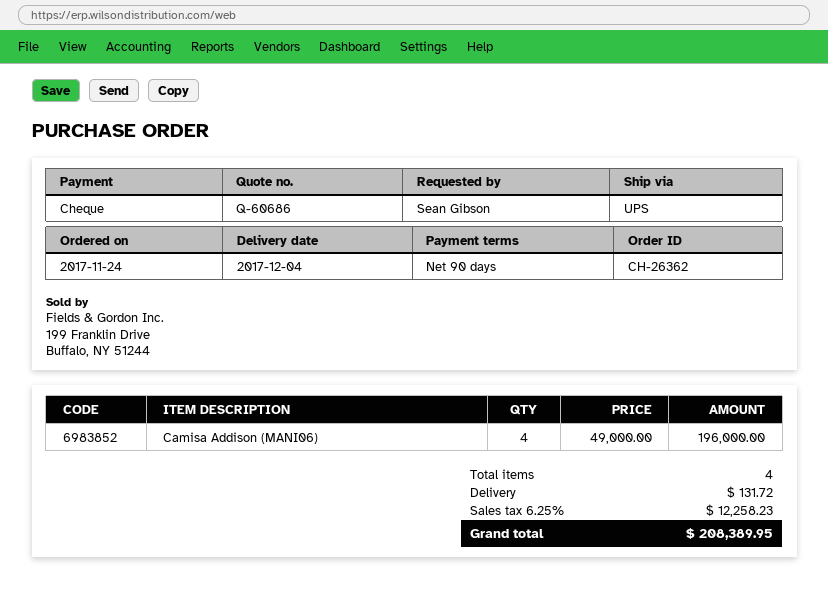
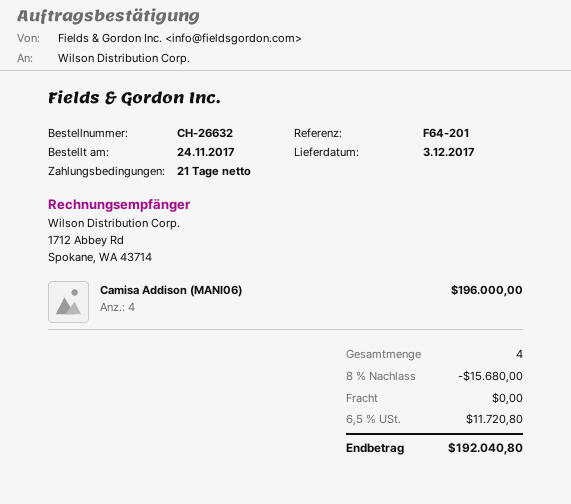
order number: CH-26362 -> CH-26632
delivery date: 2017-12-04 -> 2017-12-03
payment terms: 90 days -> 21 days
discount: none -> 8% = 15680.00
shipping: 131.72 -> 0.00
tax: 6.25% = 12258.23 -> 6.5% = 11720.80
total: 208389.95 -> 192040.80

